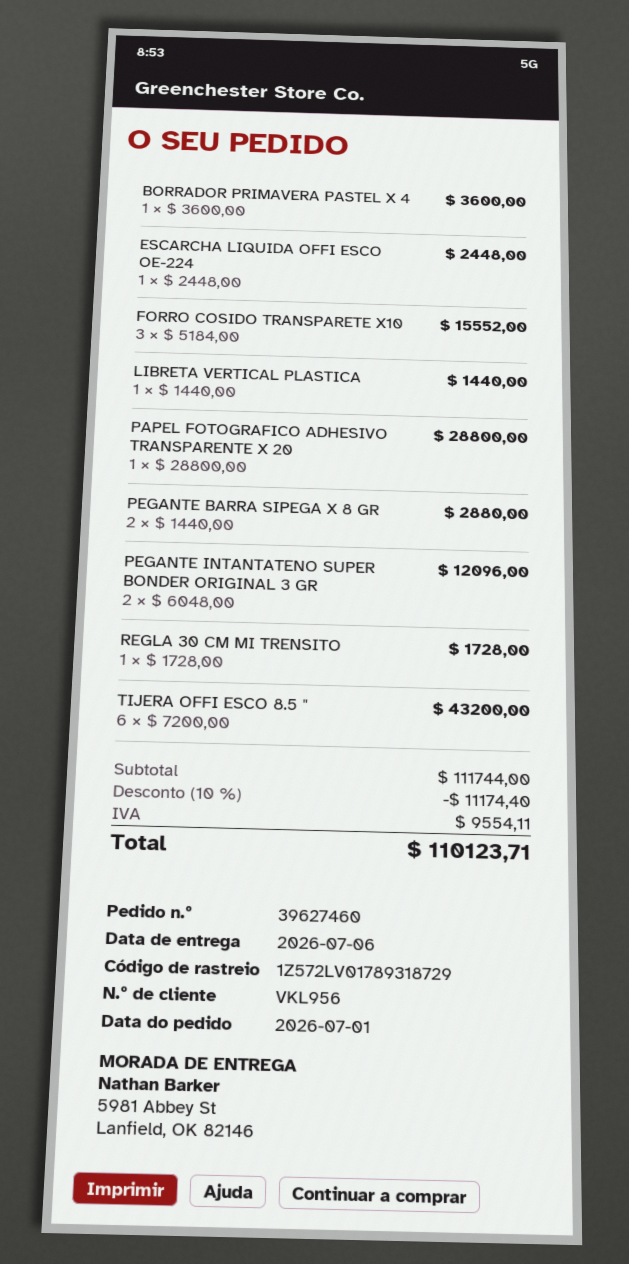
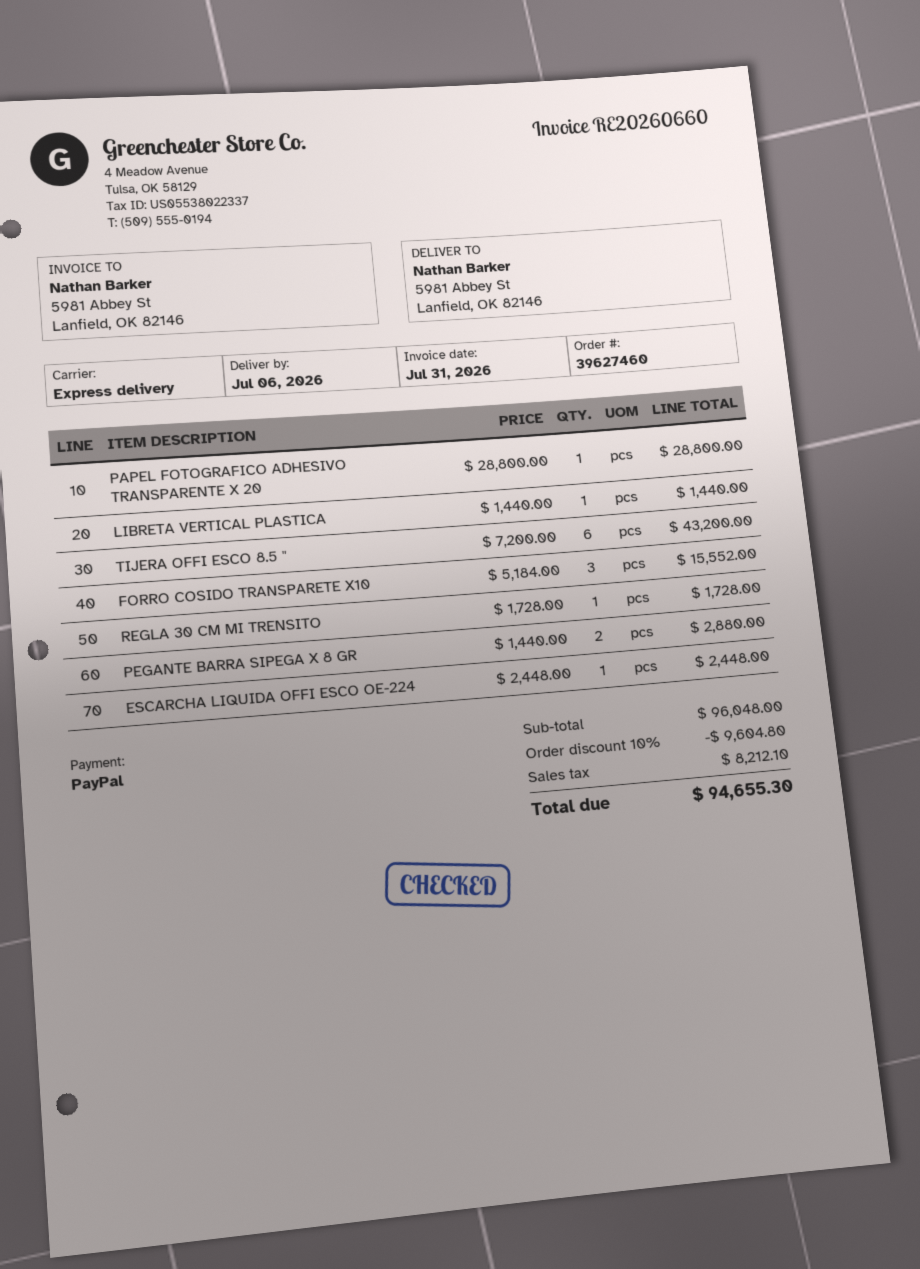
BORRADOR PRIMAVERA PASTEL X 4: 1 x 3600.00 = 3600.00 -> none
PEGANTE INTANTATENO SUPER BONDER ORIGINAL 3 GR: 2 x 6048.00 = 12096.00 -> none
subtotal: 111744.00 -> 96048.00
discount: 10% = 11174.40 -> 10% = 9604.80
tax: 9554.11 -> 8212.10
total: 110123.71 -> 94655.30

